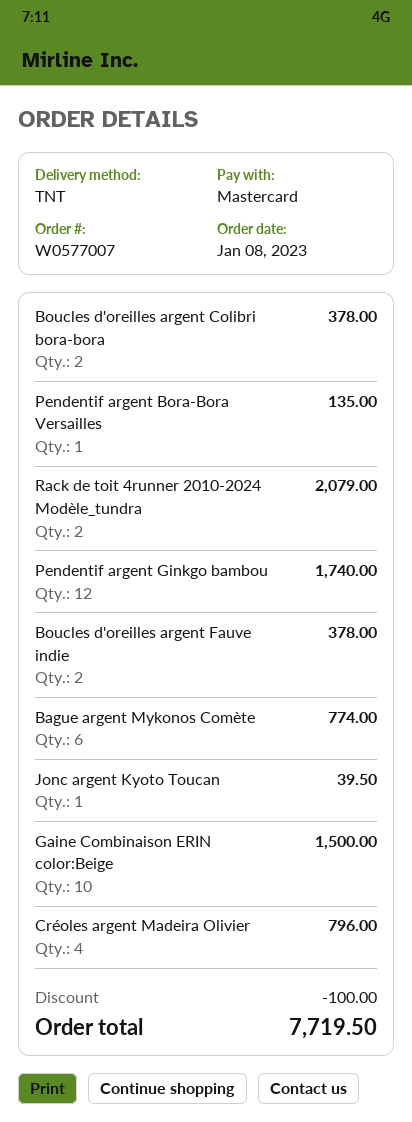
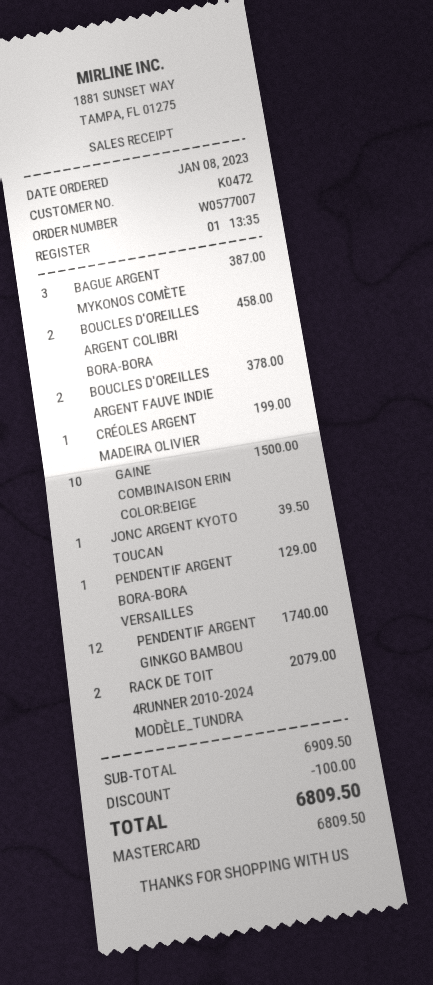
Boucles d'oreilles argent Colibri bora-bora: 2 for 378.00 -> 2 for 458.00
Pendentif argent Bora-Bora Versailles: 1 for 135.00 -> 1 for 129.00
Bague argent Mykonos Comète: 6 for 774.00 -> 3 for 387.00
Créoles argent Madeira Olivier: 4 for 796.00 -> 1 for 199.00
total: 7719.50 -> 6809.50

